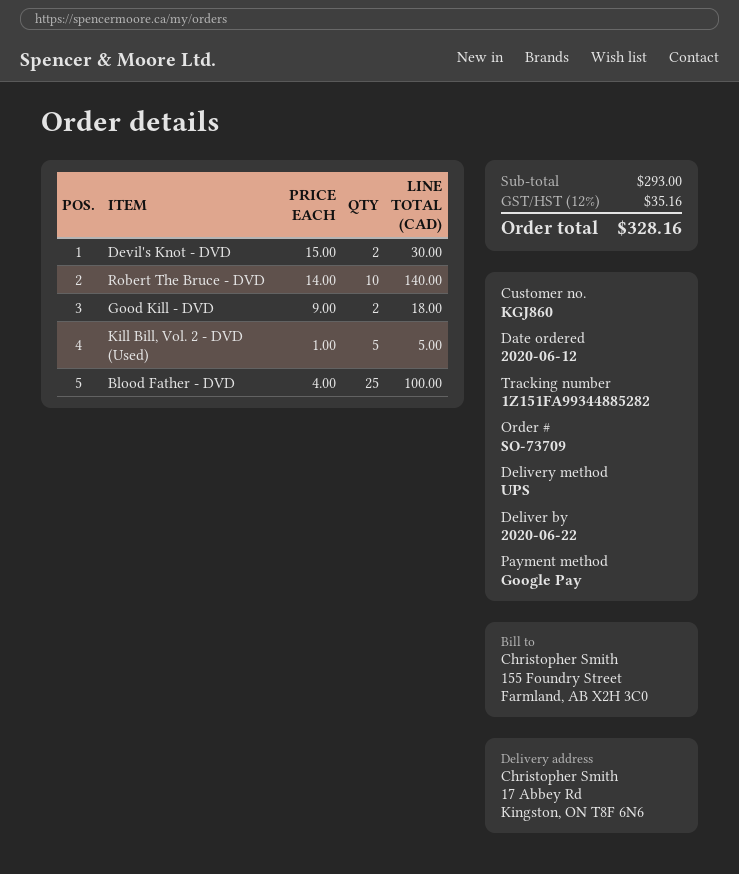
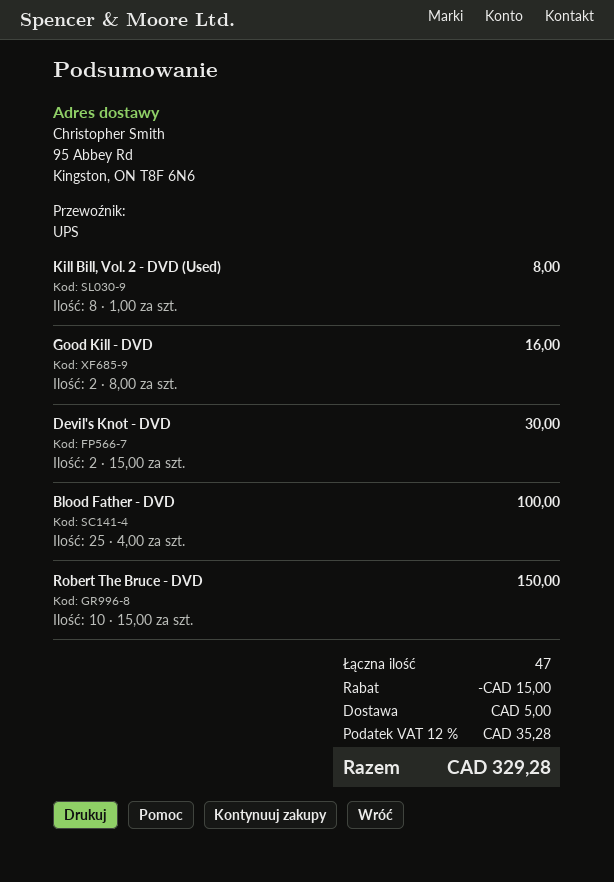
ship to: 17 Abbey Rd, Kingston, ON T8F 6N6 -> 95 Abbey Rd, Kingston, ON T8F 6N6
Robert The Bruce - DVD: 10 x 14.00 = 140.00 -> 10 x 15.00 = 150.00
Good Kill - DVD: 2 x 9.00 = 18.00 -> 2 x 8.00 = 16.00
Kill Bill, Vol. 2 - DVD (Used): 5 x 1.00 = 5.00 -> 8 x 1.00 = 8.00
discount: none -> 15.00
shipping: none -> 5.00
tax: 12% = 35.16 -> 12% = 35.28
total: 328.16 -> 329.28

